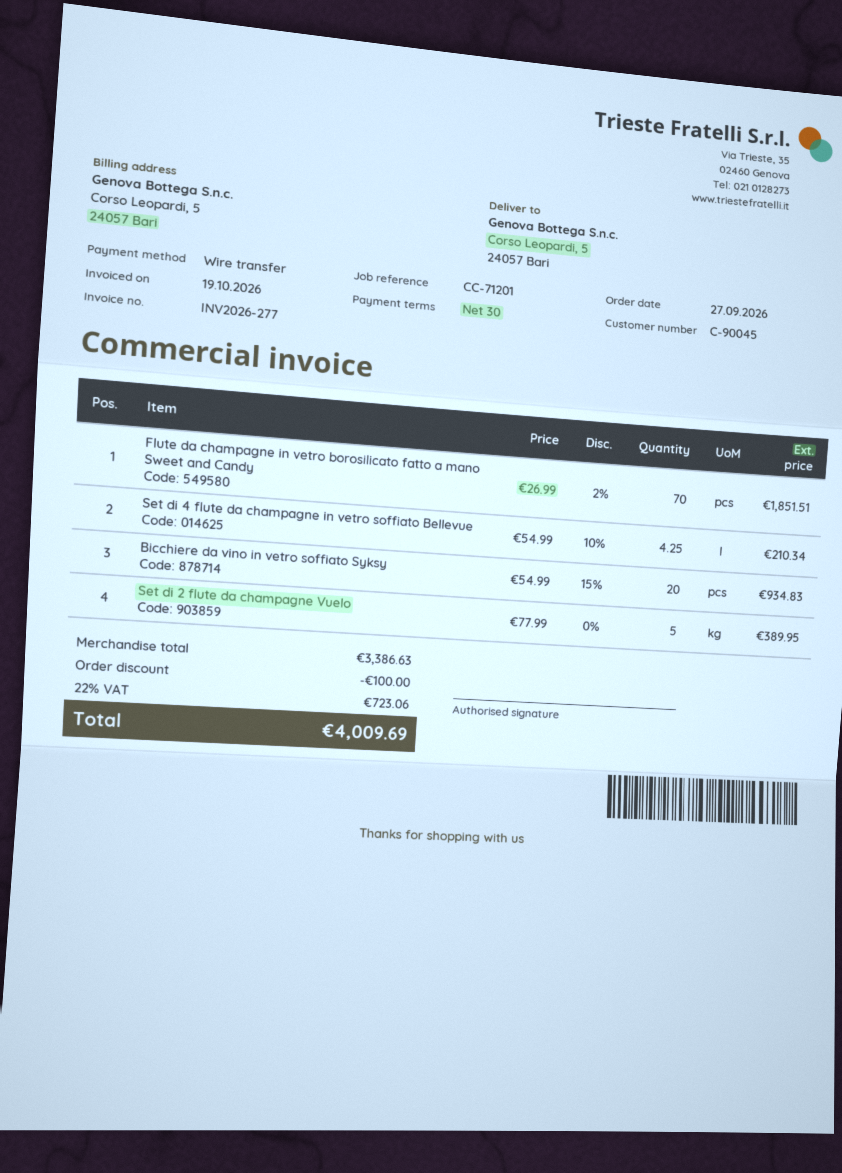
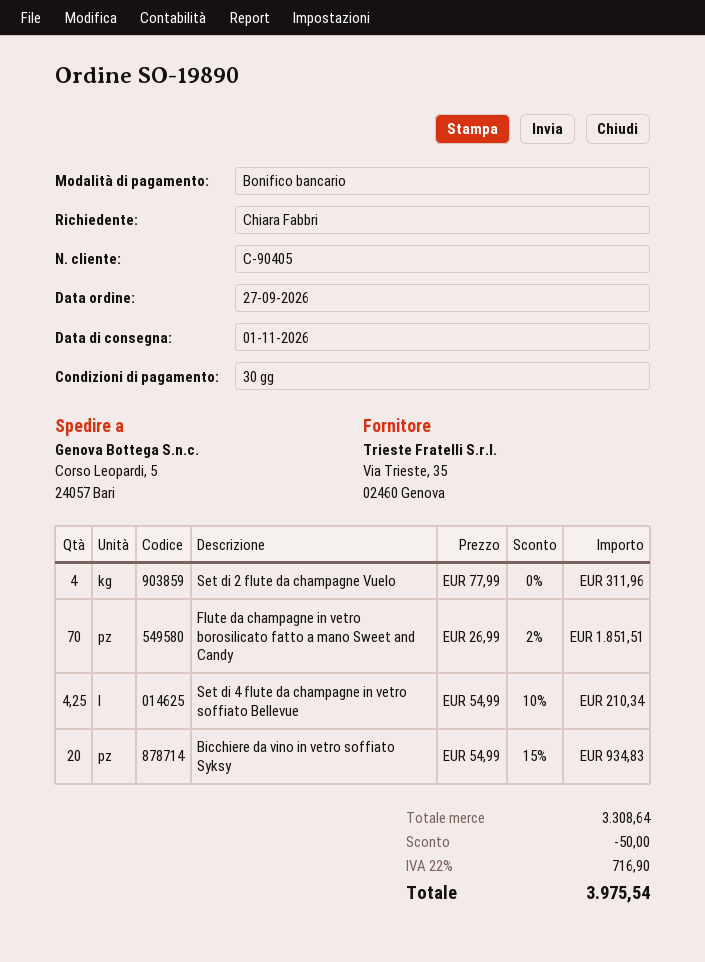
customer number: C-90045 -> C-90405
Set di 2 flute da champagne Vuelo: 5 x 77.99 = 389.95 -> 4 x 77.99 = 311.96
subtotal: 3386.63 -> 3308.64
discount: 100.00 -> 50.00
tax: 22% = 723.06 -> 22% = 716.90
total: 4009.69 -> 3975.54

